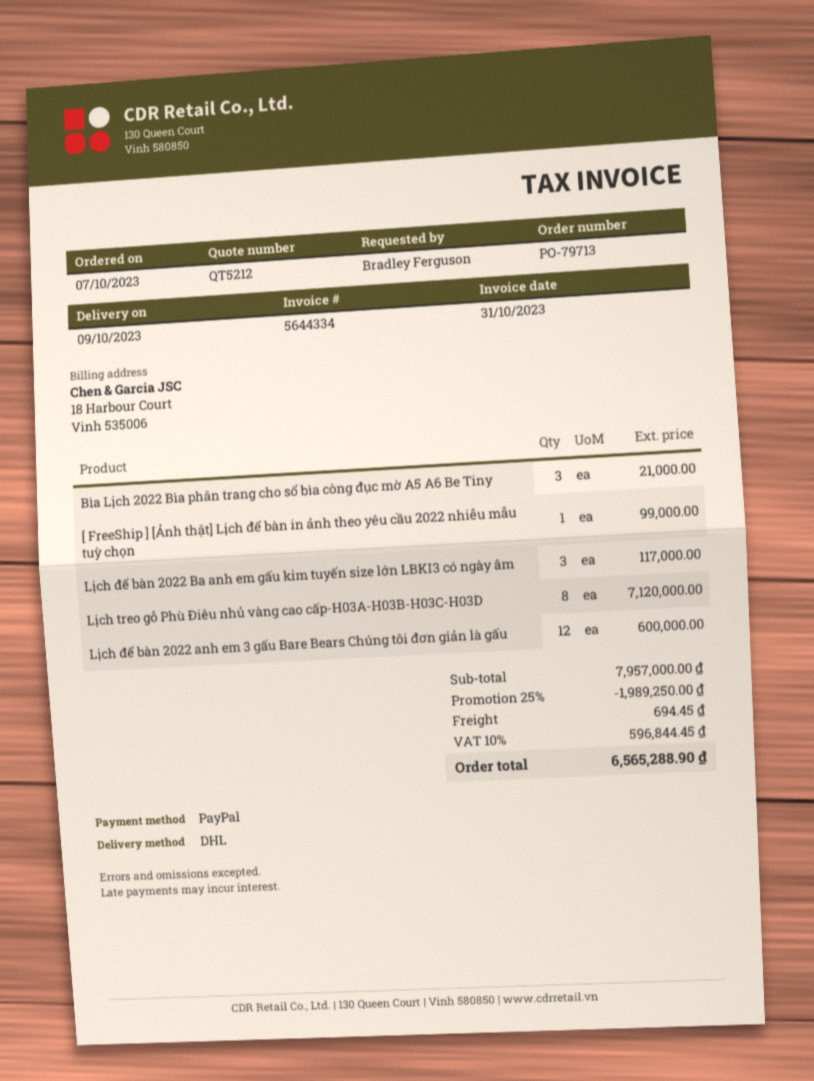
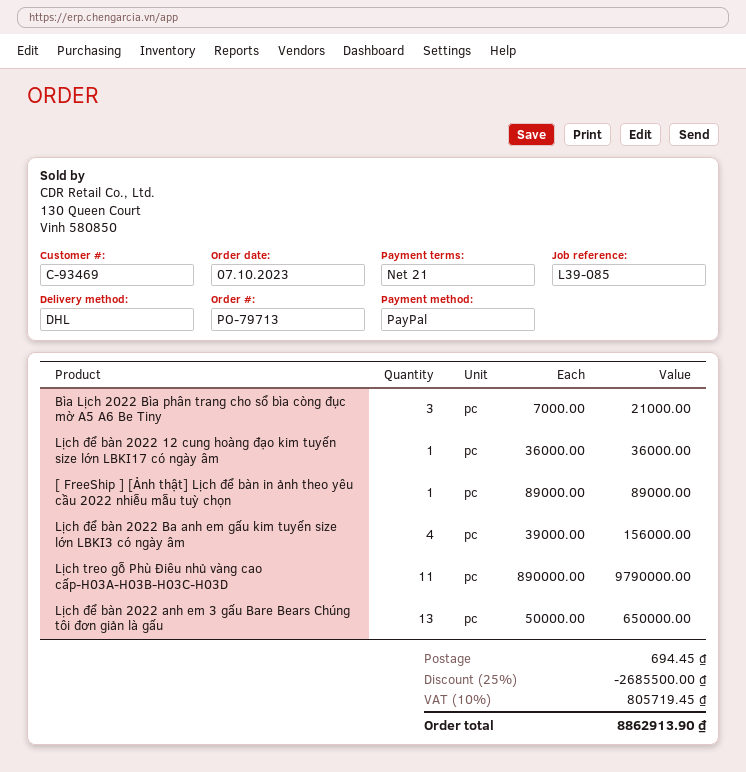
[ FreeShip ] [Ảnh thật] Lịch để bàn in ảnh theo yêu cầu 2022 nhiễu mẫu tuỳ chọn: 1 for 99000.00 -> 1 for 89000.00
Lịch để bàn 2022 Ba anh em gấu kim tuyến size lớn LBKI3 có ngày âm: 3 for 117000.00 -> 4 for 156000.00
Lịch treo gỗ Phù Điêu nhủ vàng cao cấp-H03A-H03B-H03C-H03D: 8 for 7120000.00 -> 11 for 9790000.00
Lịch để bàn 2022 anh em 3 gấu Bare Bears Chúng tôi đơn giản là gấu: 12 for 600000.00 -> 13 for 650000.00
Lịch để bàn 2022 12 cung hoàng đạo kim tuyến size lớn LBKI17 có ngày âm: none -> 1 for 36000.00
discount: 25% = 1989250.00 -> 25% = 2685500.00
tax: 10% = 596844.45 -> 10% = 805719.45
total: 6565288.90 -> 8862913.90

